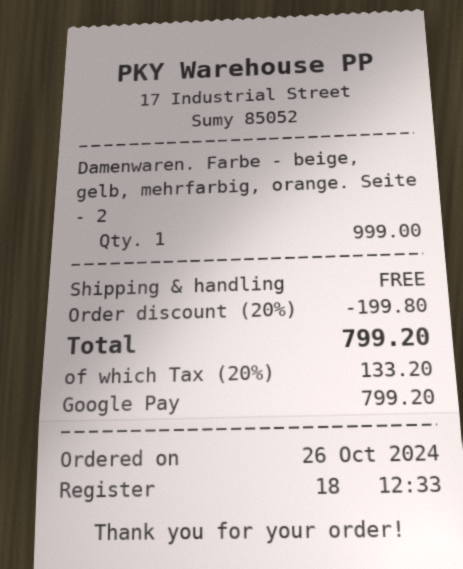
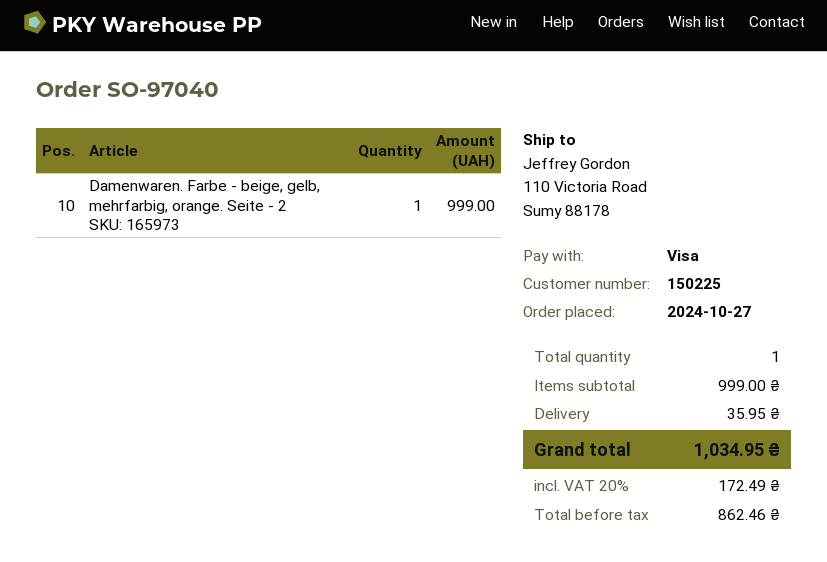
order date: 2024-10-26 -> 2024-10-27
payment method: Google Pay -> Visa
discount: 20% = 199.80 -> none
shipping: 0.00 -> 35.95
tax: 20% = 133.20 -> 20% = 172.49
total: 799.20 -> 1034.95

